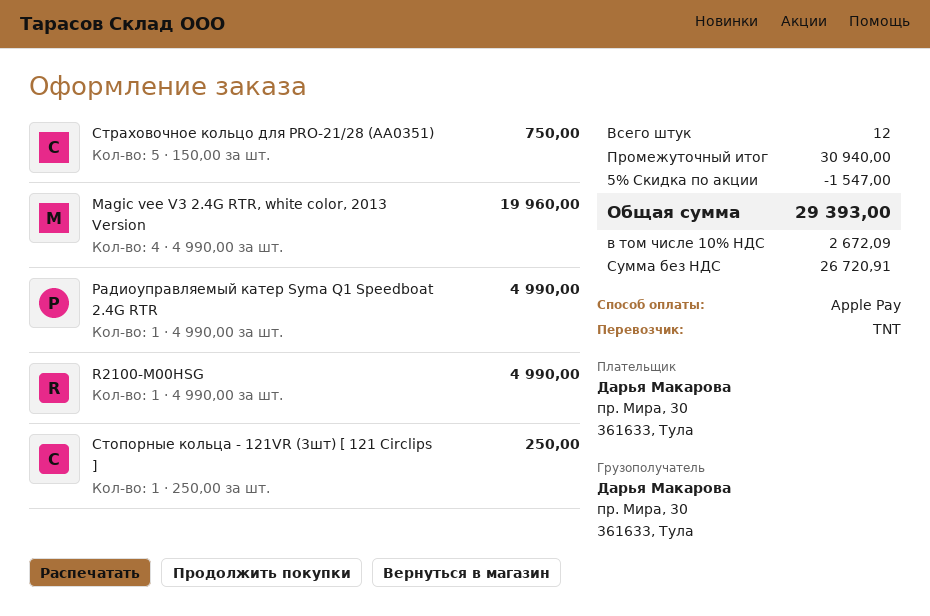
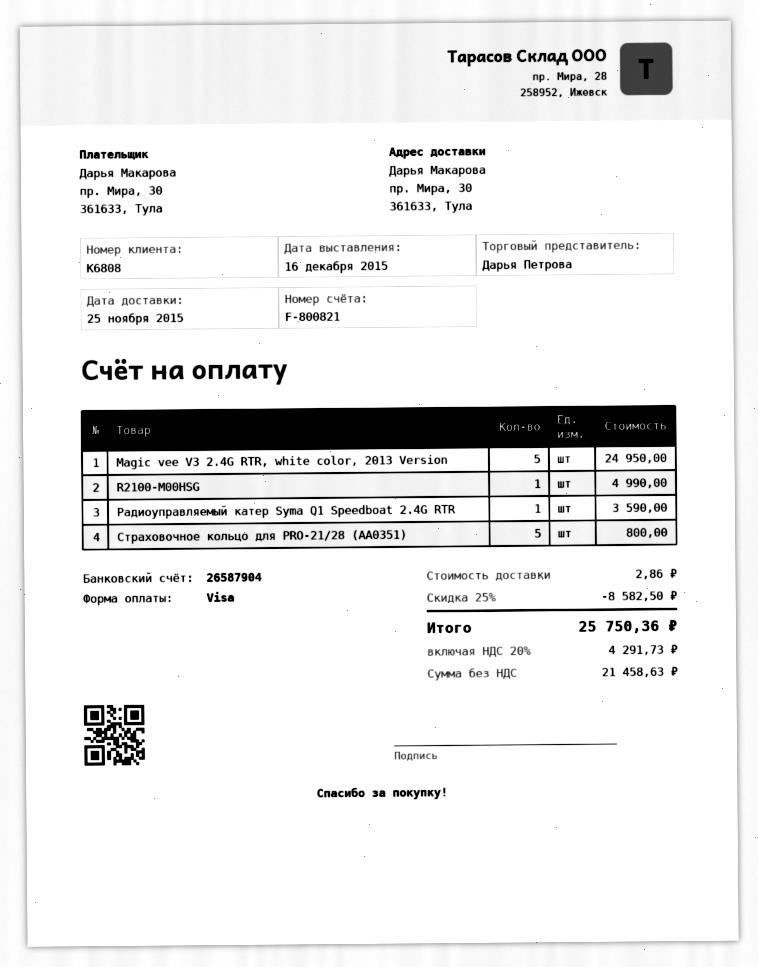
payment method: Apple Pay -> Visa
Страховочное кольцо для PRO-21/28 (AA0351): 5 for 750.00 -> 5 for 800.00
Magic vee V3 2.4G RTR, white color, 2013 Version: 4 for 19960.00 -> 5 for 24950.00
Радиоуправляемый катер Syma Q1 Speedboat 2.4G RTR: 1 for 4990.00 -> 1 for 3590.00
Стопорные кольца - 121VR (3шт) [ 121 Circlips ]: 1 for 250.00 -> none
discount: 5% = 1547.00 -> 25% = 8582.50
shipping: none -> 2.86
net: 26720.91 -> 21458.63
tax: 10% = 2672.09 -> 20% = 4291.73
total: 29393.00 -> 25750.36

